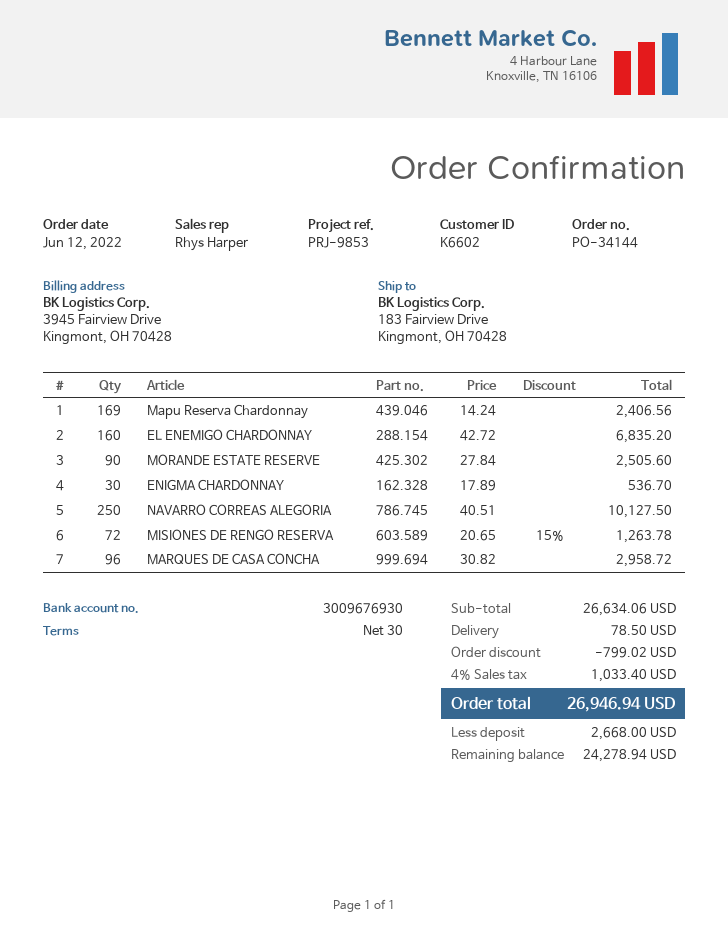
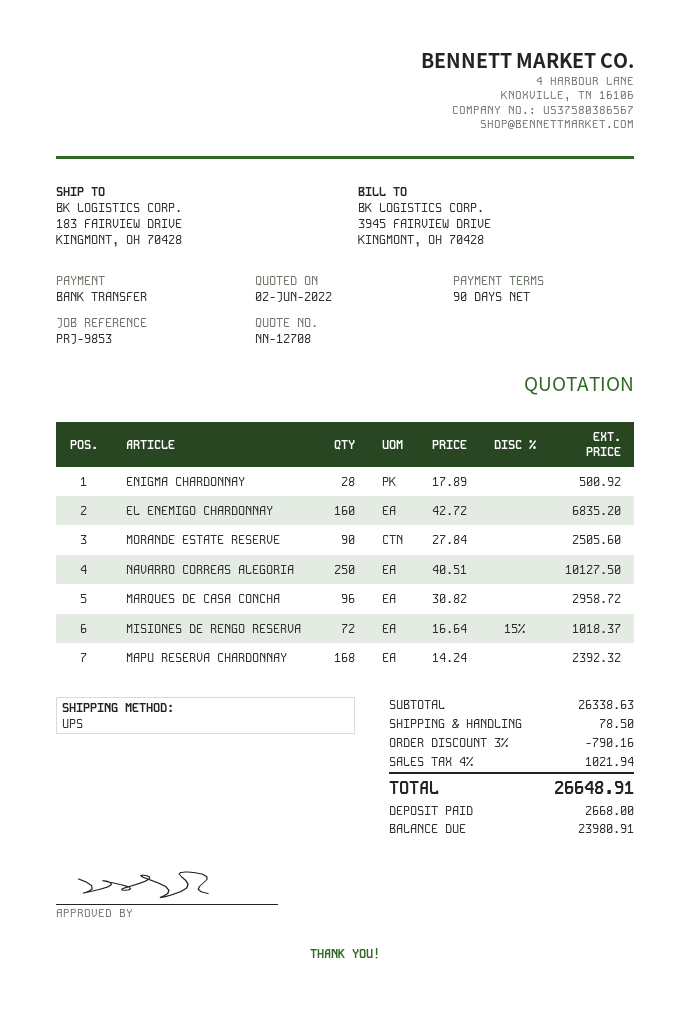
payment terms: 30 days -> 90 days
Mapu Reserva Chardonnay: 169 x 14.24 = 2406.56 -> 168 x 14.24 = 2392.32
ENIGMA CHARDONNAY: 30 x 17.89 = 536.70 -> 28 x 17.89 = 500.92
MISIONES DE RENGO RESERVA: 72 x 20.65 - 15% = 1263.78 -> 72 x 16.64 - 15% = 1018.37
subtotal: 26634.06 -> 26338.63
discount: 799.02 -> 790.16
tax: 4% = 1033.40 -> 4% = 1021.94
total: 26946.94 -> 26648.91
balance: 24278.94 -> 23980.91

